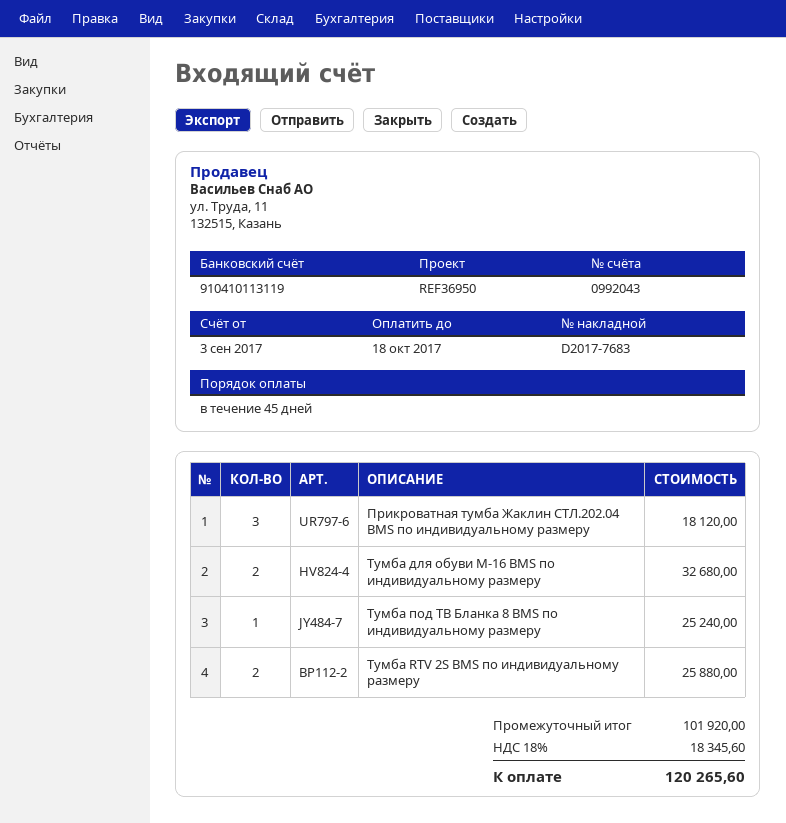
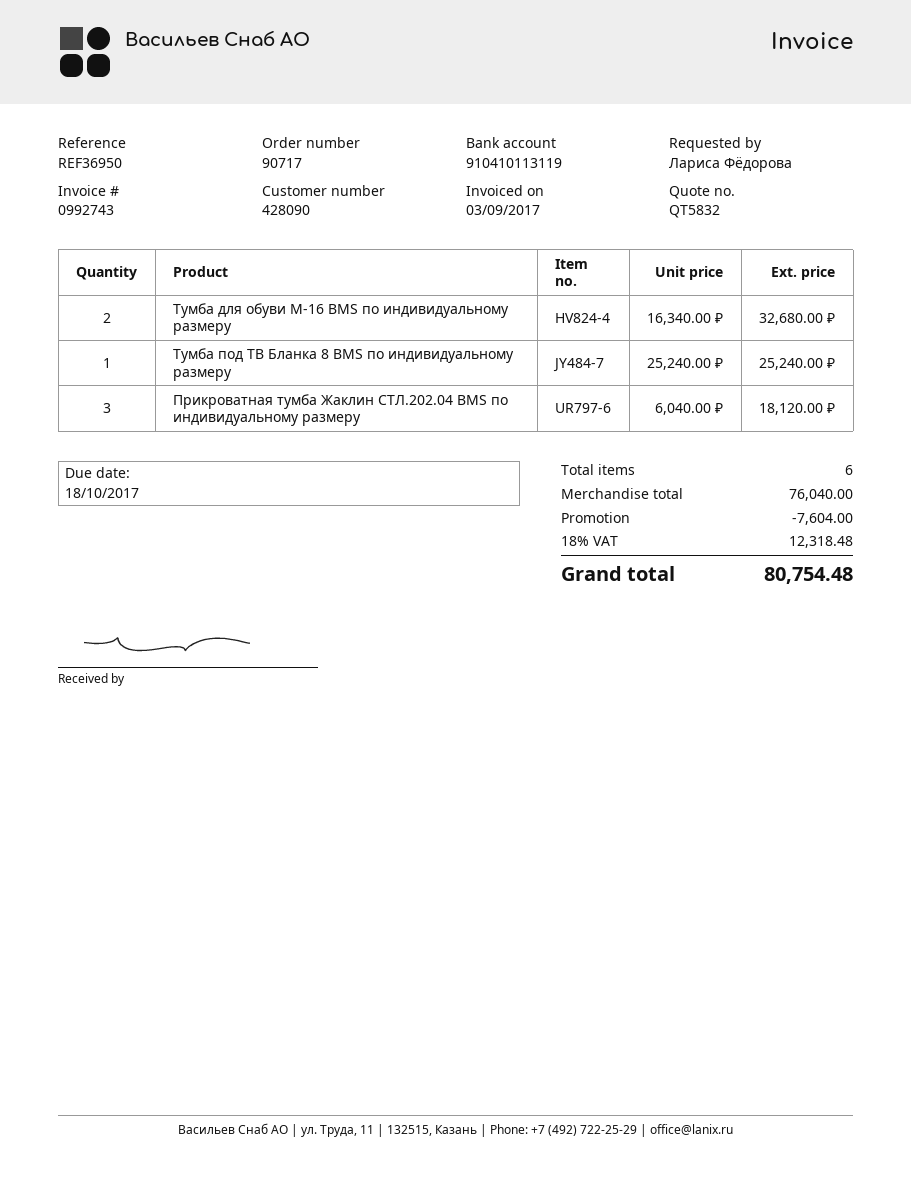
invoice number: 0992043 -> 0992743
Тумба RTV 2S BMS по индивидуальному размеру: 2 for 25880.00 -> none
subtotal: 101920.00 -> 76040.00
discount: none -> 7604.00
tax: 18% = 18345.60 -> 18% = 12318.48
total: 120265.60 -> 80754.48

